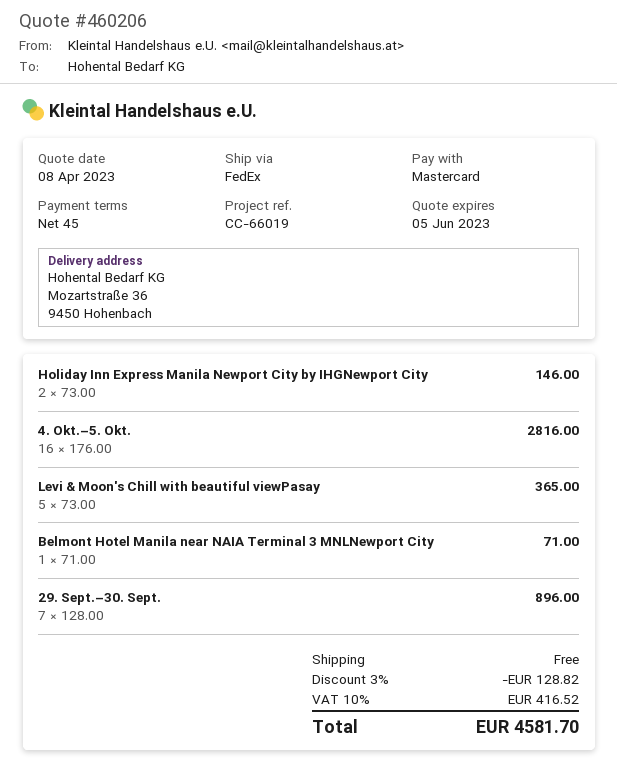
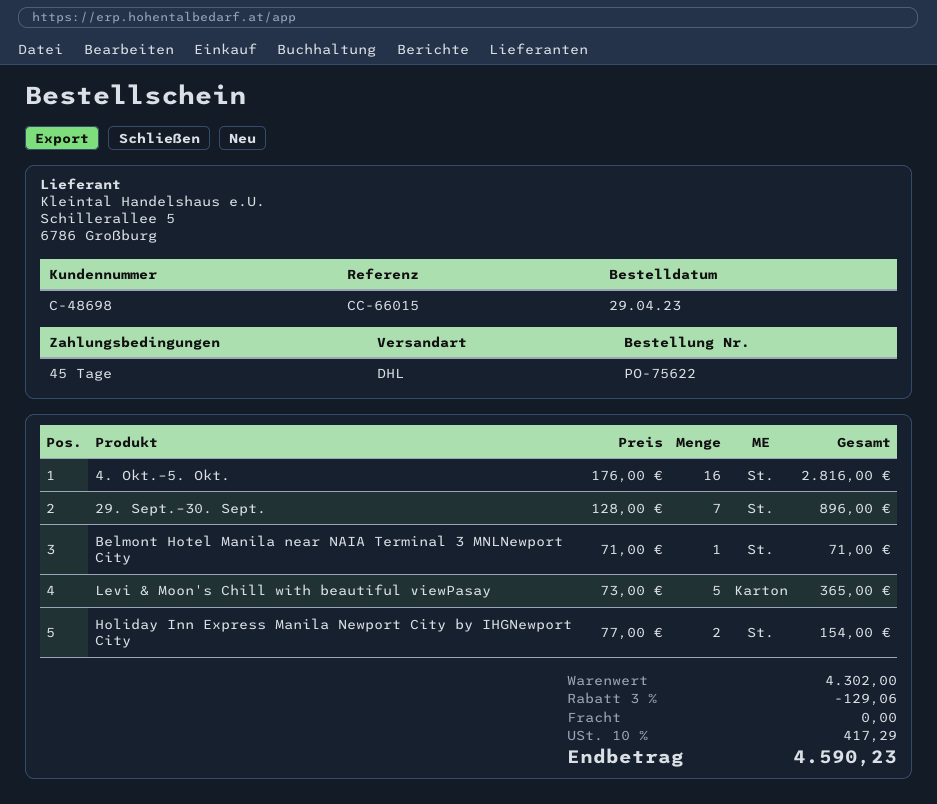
reference: CC-66019 -> CC-66015
shipping method: FedEx -> DHL
Holiday Inn Express Manila Newport City by IHGNewport City: 2 x 73.00 = 146.00 -> 2 x 77.00 = 154.00
discount: 3% = 128.82 -> 3% = 129.06
tax: 10% = 416.52 -> 10% = 417.29
total: 4581.70 -> 4590.23

